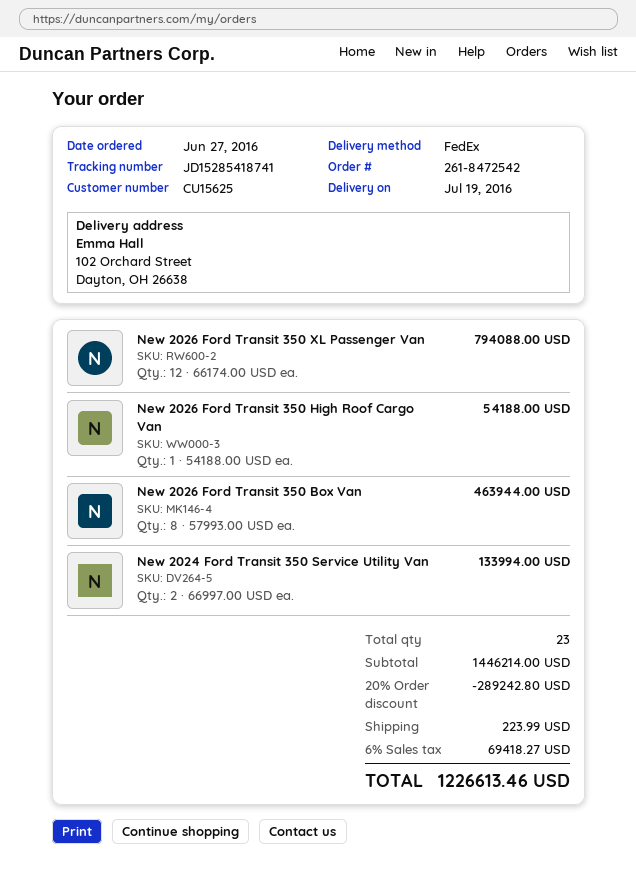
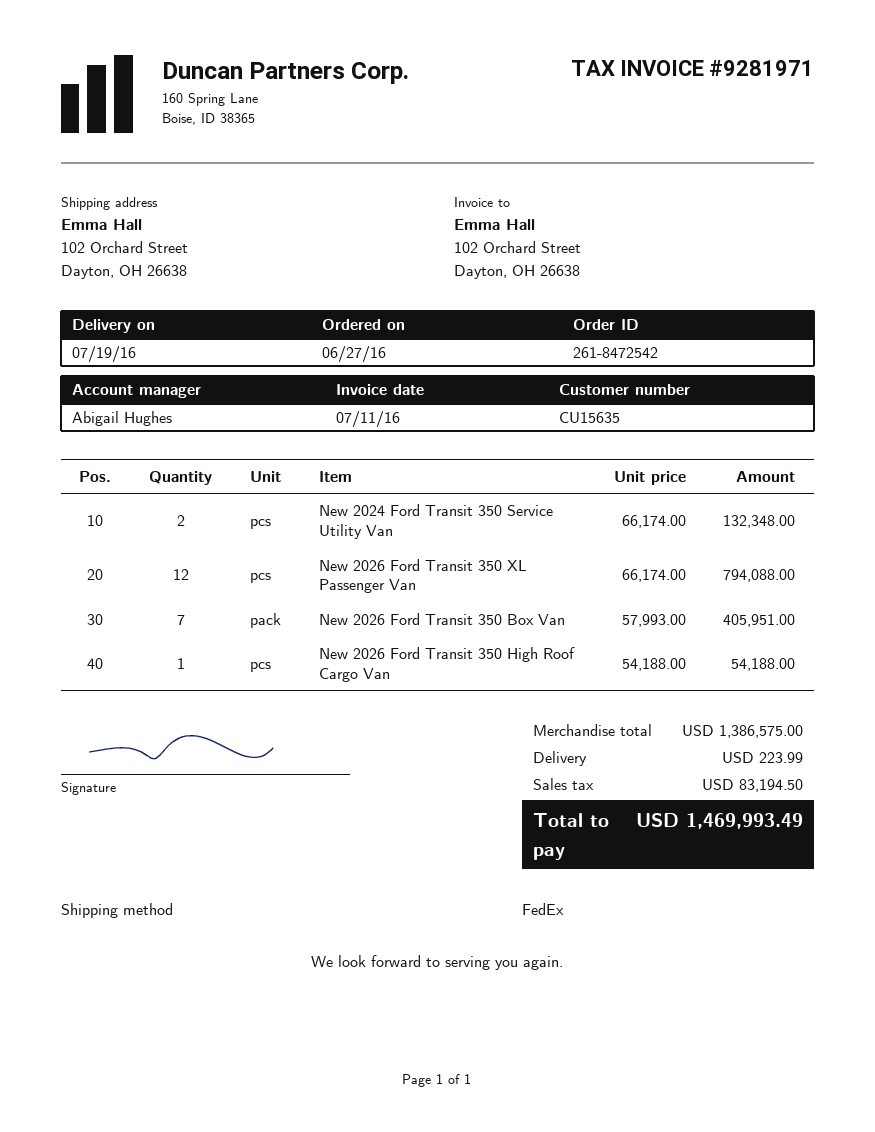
customer number: CU15625 -> CU15635
New 2026 Ford Transit 350 Box Van: 8 x 57993.00 = 463944.00 -> 7 x 57993.00 = 405951.00
New 2024 Ford Transit 350 Service Utility Van: 2 x 66997.00 = 133994.00 -> 2 x 66174.00 = 132348.00
subtotal: 1446214.00 -> 1386575.00
discount: 20% = 289242.80 -> none
tax: 69418.27 -> 83194.50
total: 1226613.46 -> 1469993.49

